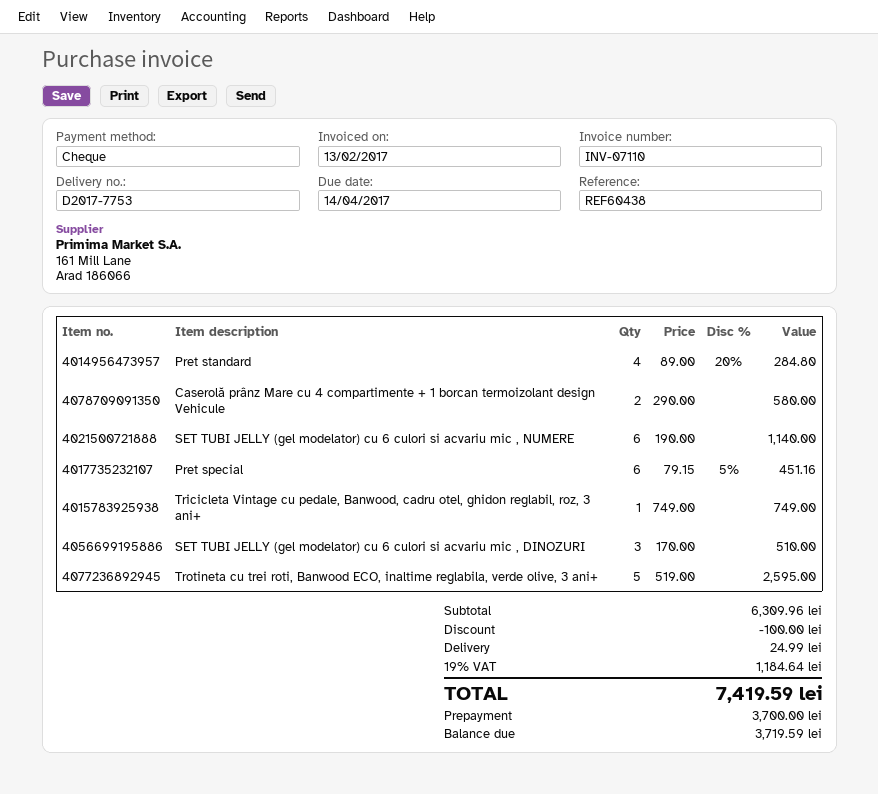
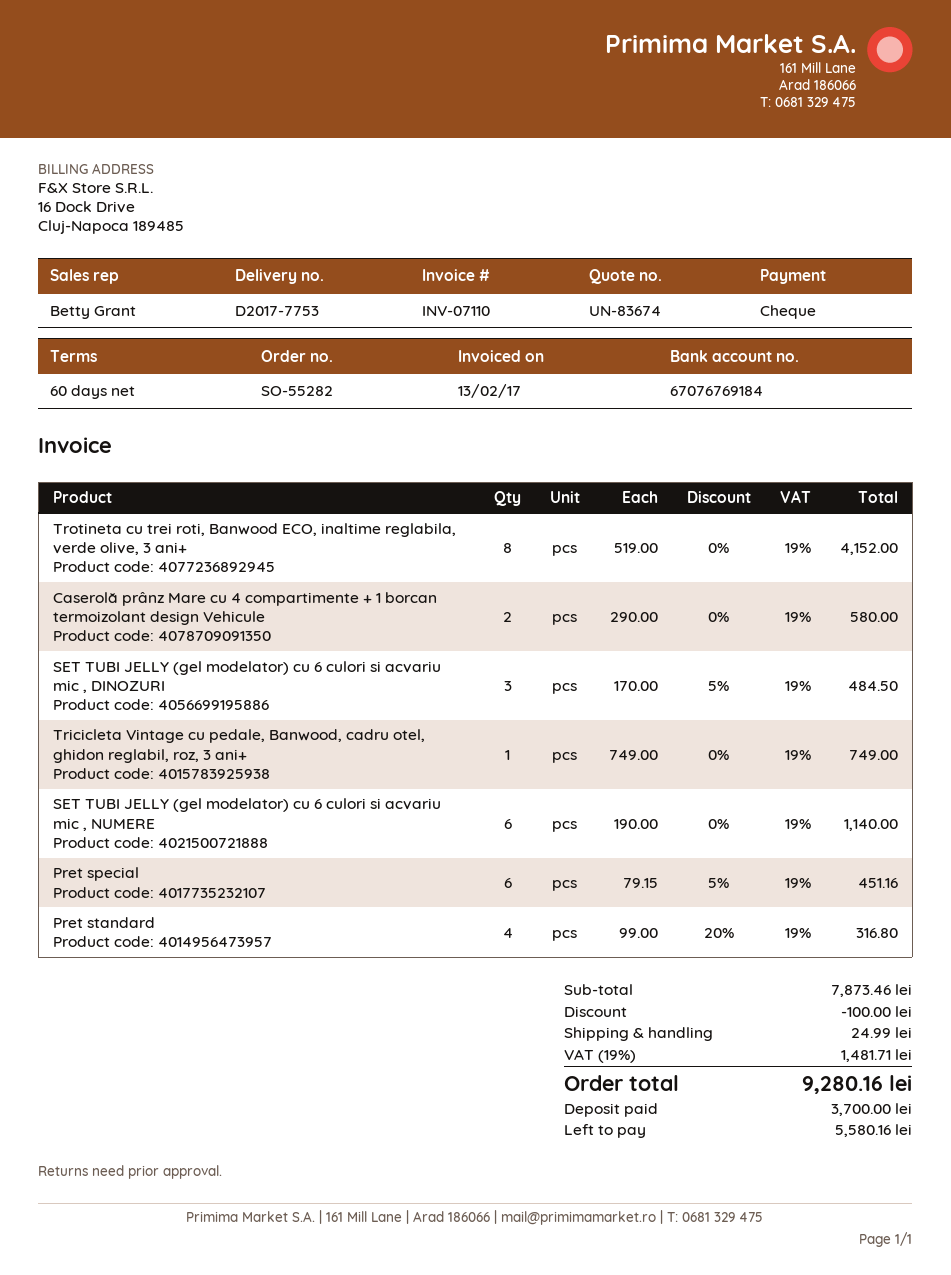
Pret standard: 4 x 89.00 - 20% = 284.80 -> 4 x 99.00 - 20% = 316.80
SET TUBI JELLY (gel modelator) cu 6 culori si acvariu mic , DINOZURI: 3 x 170.00 = 510.00 -> 3 x 170.00 - 5% = 484.50
Trotineta cu trei roti, Banwood ECO, inaltime reglabila, verde olive, 3 ani+: 5 x 519.00 = 2595.00 -> 8 x 519.00 = 4152.00
subtotal: 6309.96 -> 7873.46
tax: 19% = 1184.64 -> 19% = 1481.71
total: 7419.59 -> 9280.16
balance: 3719.59 -> 5580.16

